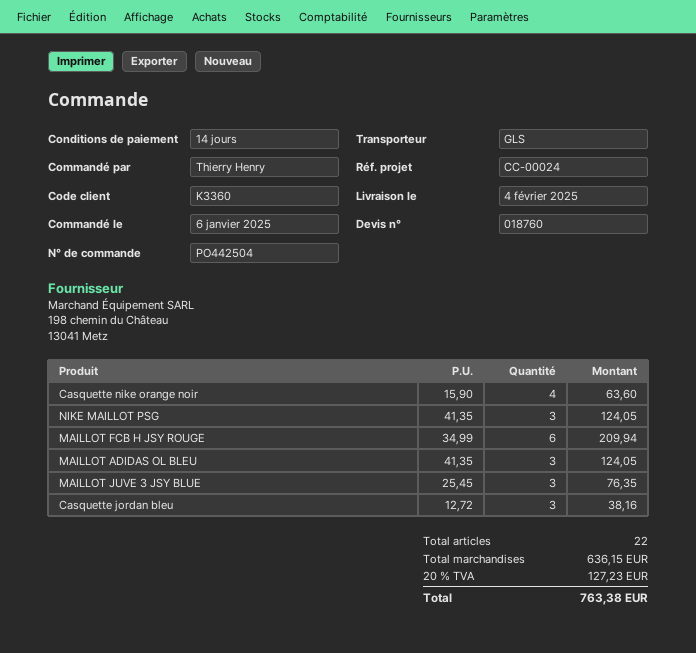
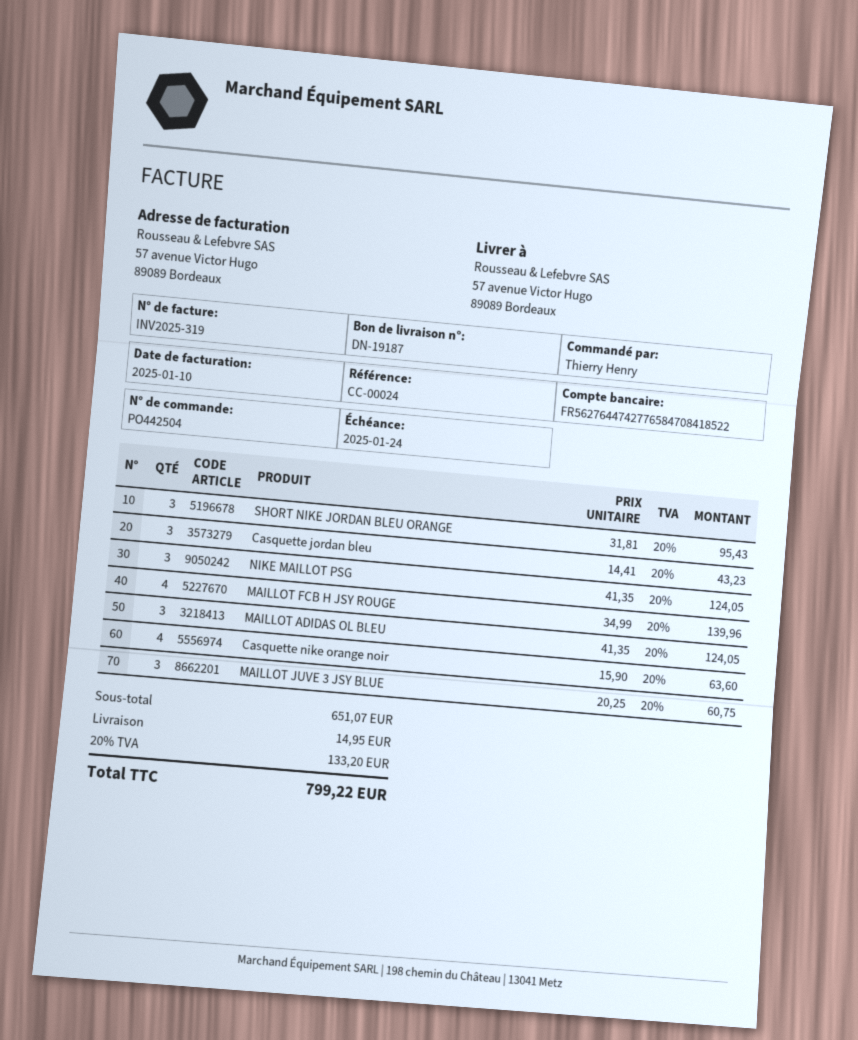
MAILLOT FCB H JSY ROUGE: 6 x 34.99 = 209.94 -> 4 x 34.99 = 139.96
MAILLOT JUVE 3 JSY BLUE: 3 x 25.45 = 76.35 -> 3 x 20.25 = 60.75
Casquette jordan bleu: 3 x 12.72 = 38.16 -> 3 x 14.41 = 43.23
SHORT NIKE JORDAN BLEU ORANGE: none -> 3 x 31.81 = 95.43
subtotal: 636.15 -> 651.07
shipping: none -> 14.95
tax: 20% = 127.23 -> 20% = 133.20
total: 763.38 -> 799.22

